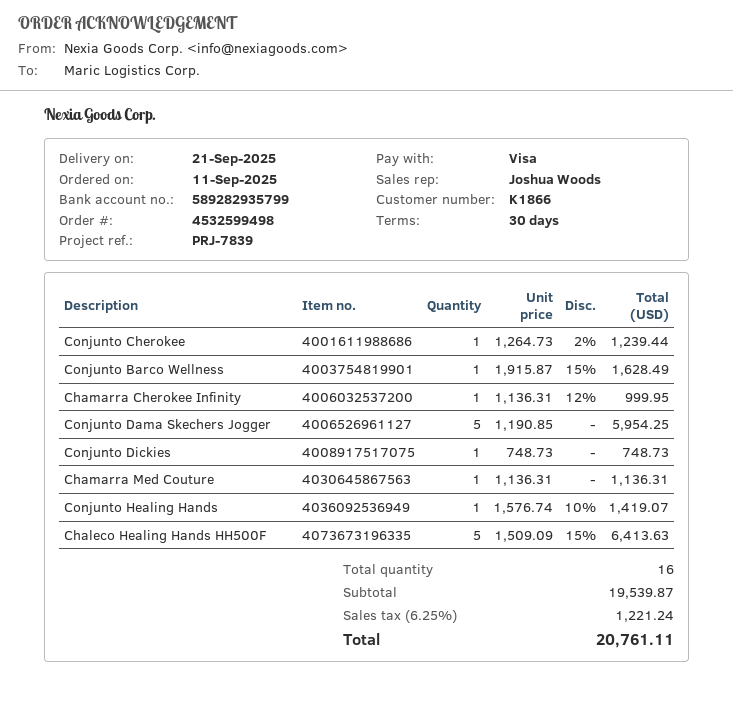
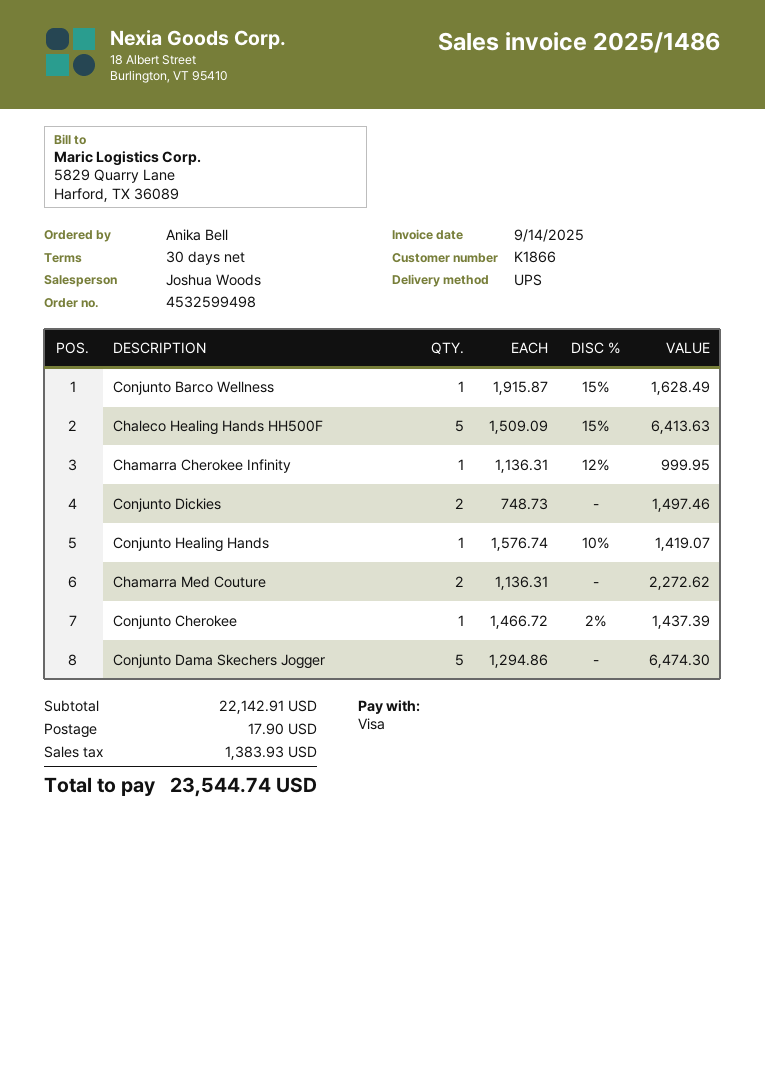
Conjunto Cherokee: 1 x 1264.73 - 2% = 1239.44 -> 1 x 1466.72 - 2% = 1437.39
Conjunto Dama Skechers Jogger: 5 x 1190.85 = 5954.25 -> 5 x 1294.86 = 6474.30
Conjunto Dickies: 1 x 748.73 = 748.73 -> 2 x 748.73 = 1497.46
Chamarra Med Couture: 1 x 1136.31 = 1136.31 -> 2 x 1136.31 = 2272.62
subtotal: 19539.87 -> 22142.91
shipping: none -> 17.90
tax: 1221.24 -> 1383.93
total: 20761.11 -> 23544.74

